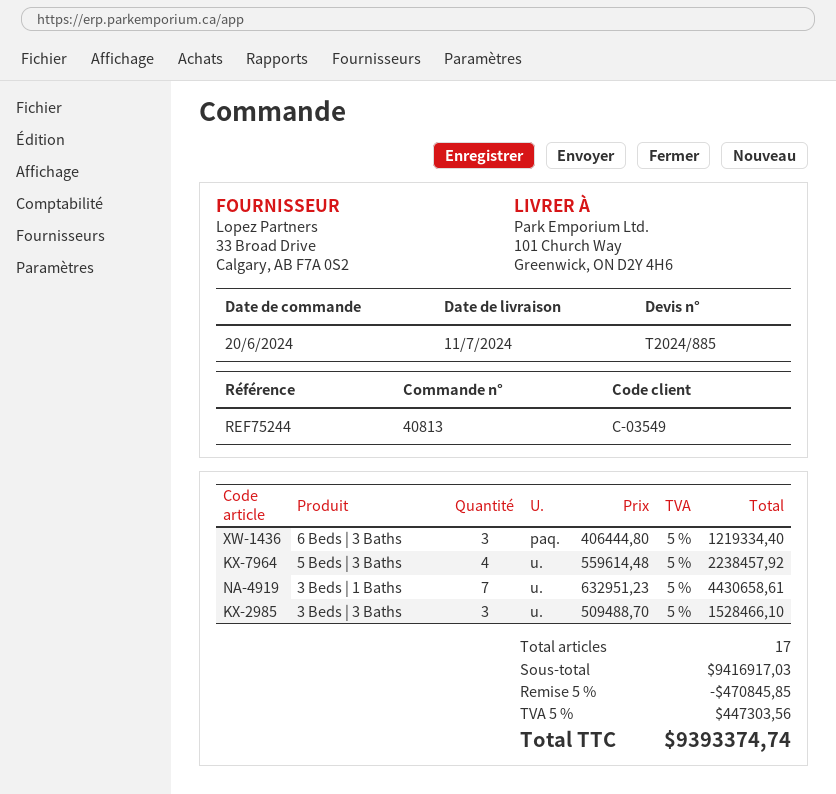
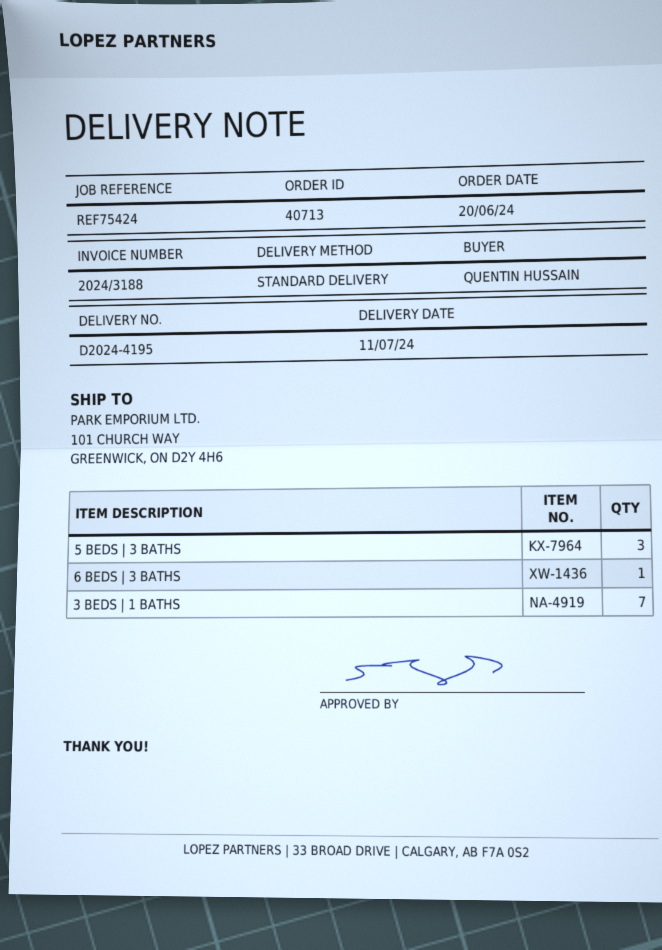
order number: 40813 -> 40713
reference: REF75244 -> REF75424
6 Beds | 3 Baths: 3 -> 1
5 Beds | 3 Baths: 4 -> 3
3 Beds | 3 Baths: 3 -> none

